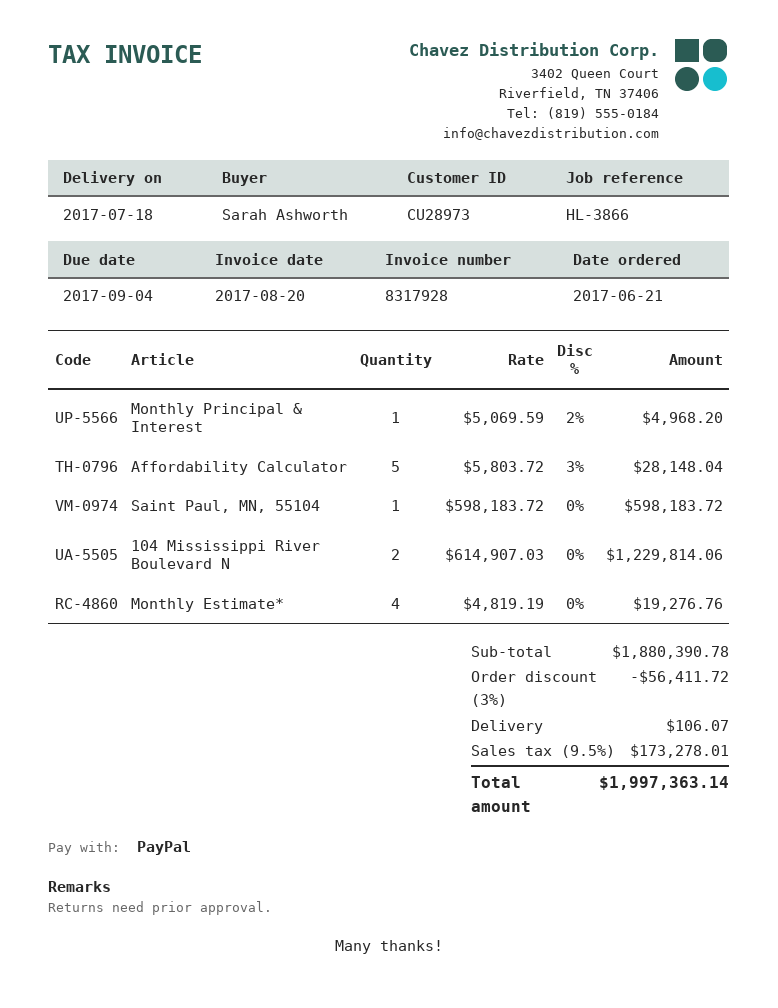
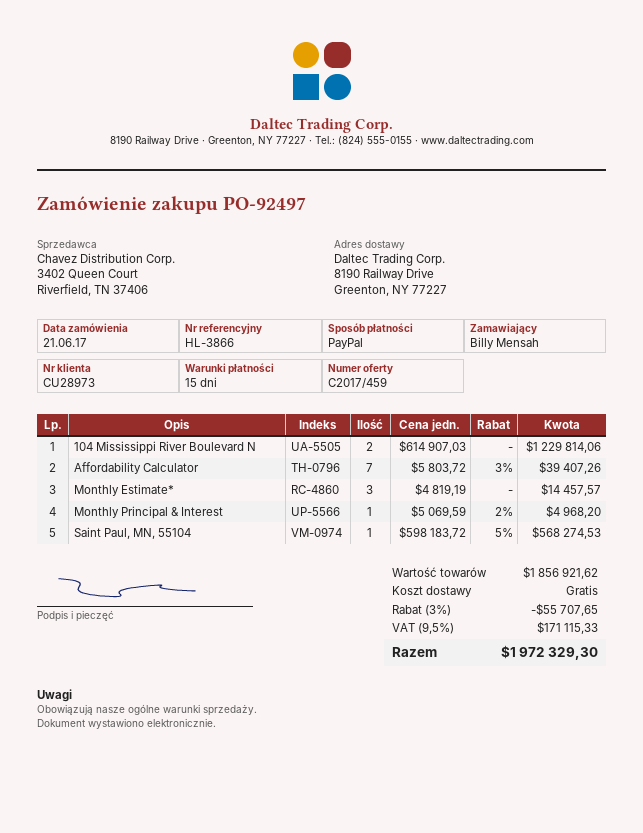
ordered by: Sarah Ashworth -> Billy Mensah
Affordability Calculator: 5 x 5803.72 - 3% = 28148.04 -> 7 x 5803.72 - 3% = 39407.26
Saint Paul, MN, 55104: 1 x 598183.72 = 598183.72 -> 1 x 598183.72 - 5% = 568274.53
Monthly Estimate*: 4 x 4819.19 = 19276.76 -> 3 x 4819.19 = 14457.57
subtotal: 1880390.78 -> 1856921.62
discount: 3% = 56411.72 -> 3% = 55707.65
shipping: 106.07 -> 0.00
tax: 9.5% = 173278.01 -> 9.5% = 171115.33
total: 1997363.14 -> 1972329.30

